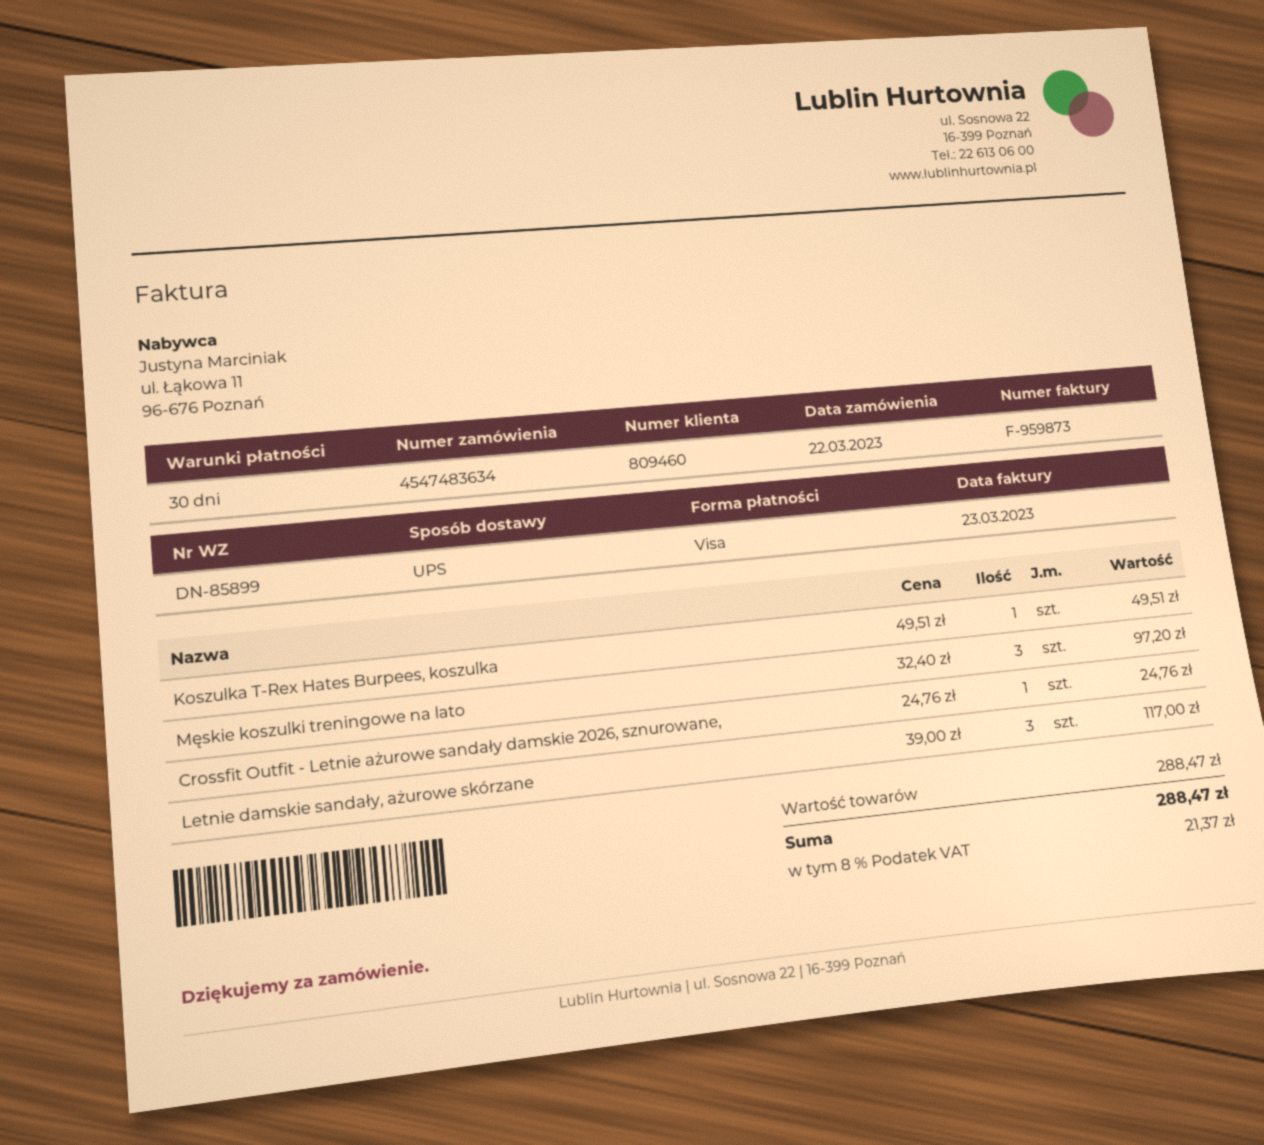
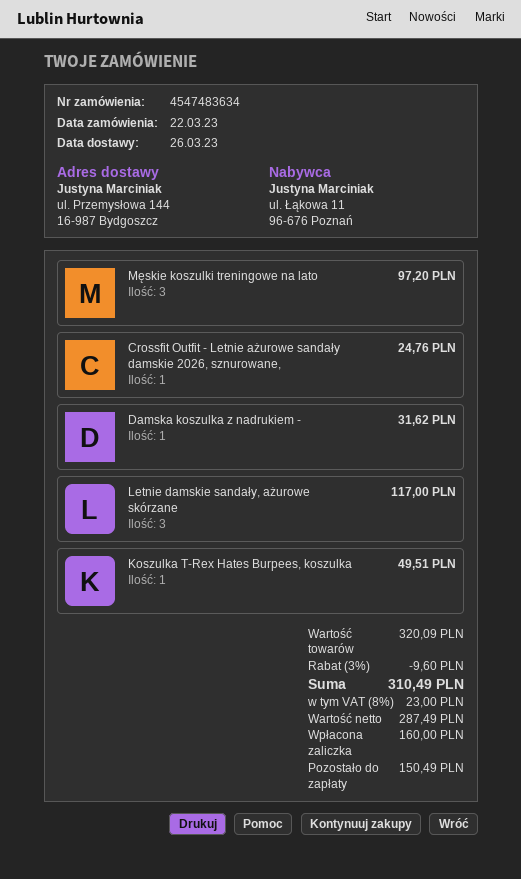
Damska koszulka z nadrukiem -: none -> 1 for 31.62
subtotal: 288.47 -> 320.09
discount: none -> 3% = 9.60
tax: 8% = 21.37 -> 8% = 23.00
total: 288.47 -> 310.49

